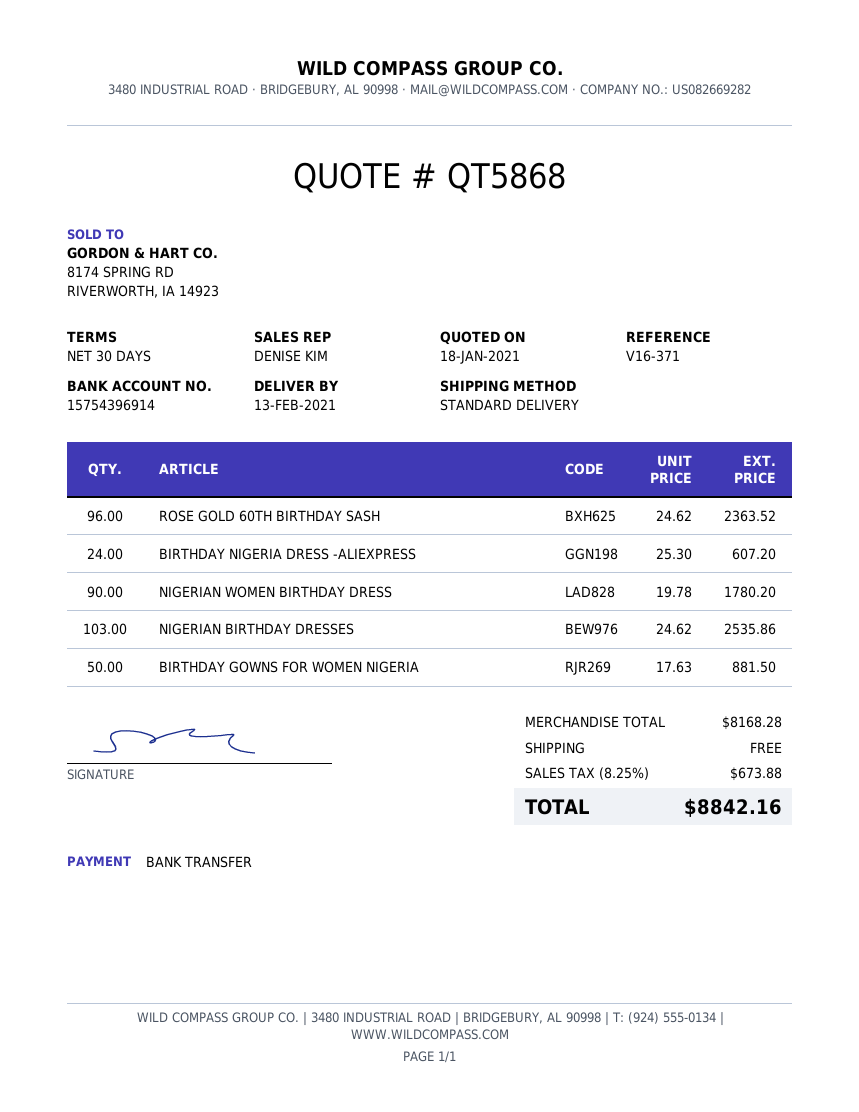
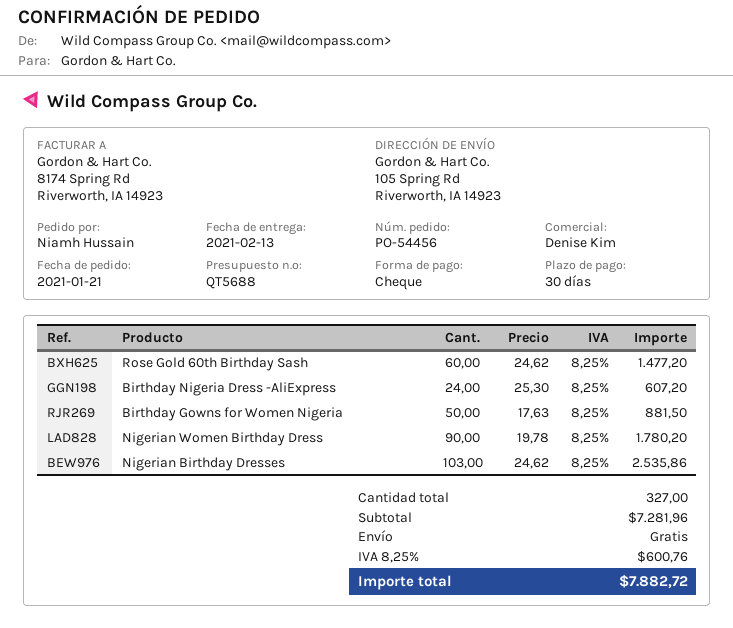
quote number: QT5868 -> QT5688
payment method: bank transfer -> cheque
ROSE GOLD 60TH BIRTHDAY SASH: 96 x 24.62 = 2363.52 -> 60 x 24.62 = 1477.20
subtotal: 8168.28 -> 7281.96
tax: 8.25% = 673.88 -> 8.25% = 600.76
total: 8842.16 -> 7882.72

